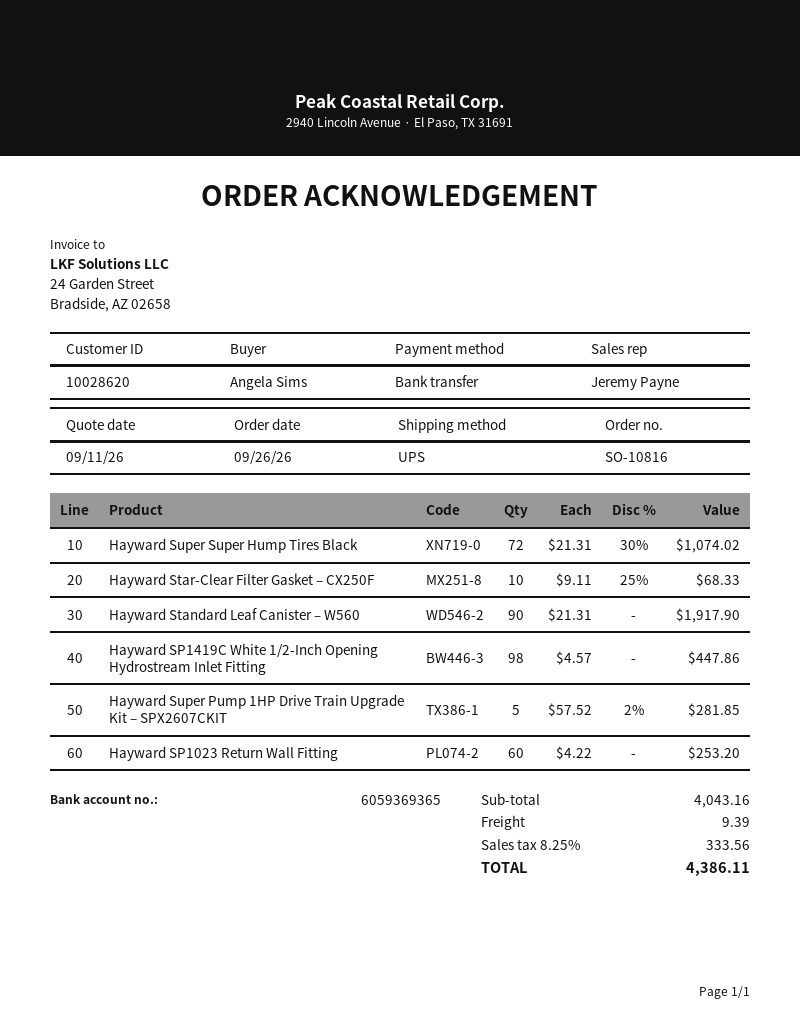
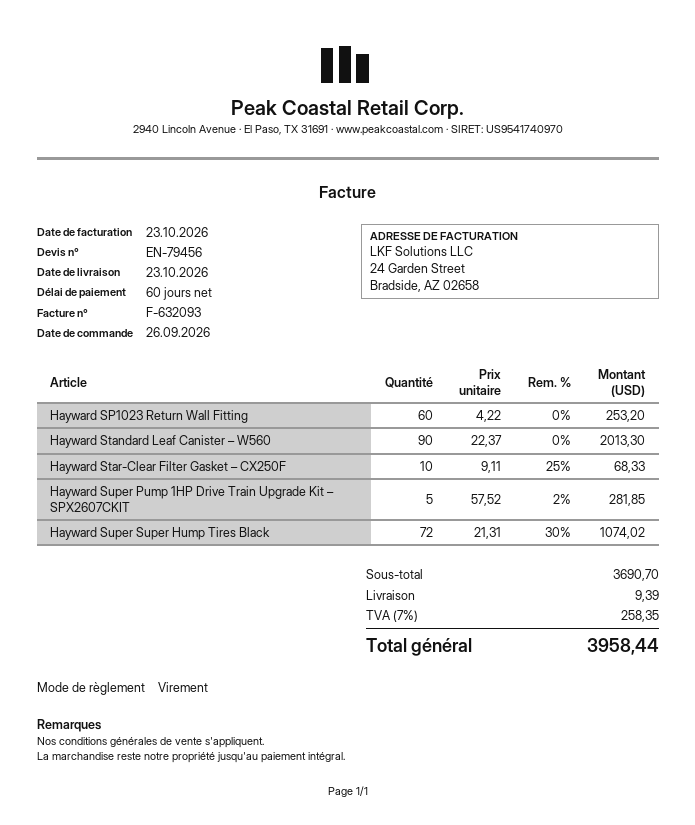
Hayward Standard Leaf Canister – W560: 90 x 21.31 = 1917.90 -> 90 x 22.37 = 2013.30
Hayward SP1419C White 1/2-Inch Opening Hydrostream Inlet Fitting: 98 x 4.57 = 447.86 -> none
subtotal: 4043.16 -> 3690.70
tax: 8.25% = 333.56 -> 7% = 258.35
total: 4386.11 -> 3958.44

